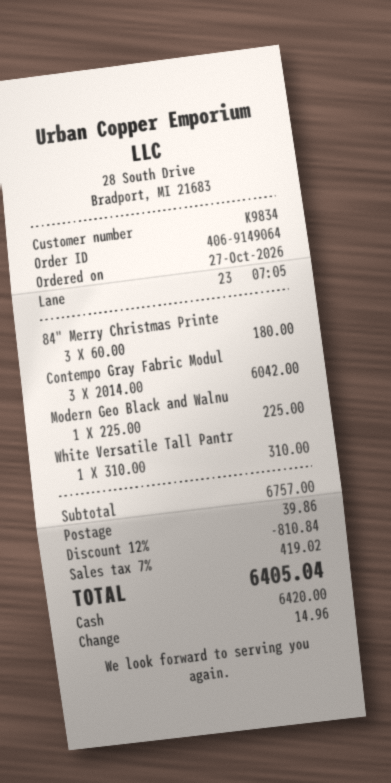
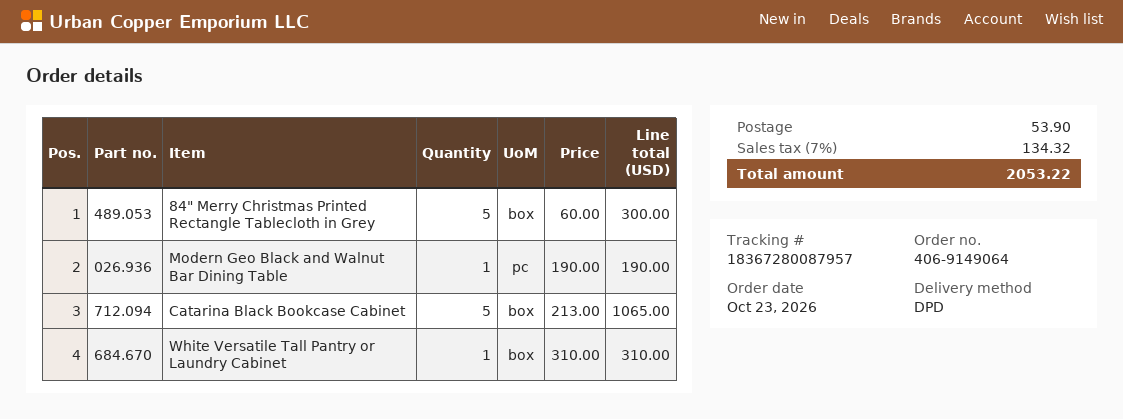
order date: 2026-10-27 -> 2026-10-23
84" Merry Christmas Printe: 3 x 60.00 = 180.00 -> 5 x 60.00 = 300.00
Contempo Gray Fabric Modul: 3 x 2014.00 = 6042.00 -> none
Modern Geo Black and Walnu: 1 x 225.00 = 225.00 -> 1 x 190.00 = 190.00
Catarina Black Bookcase Cabinet: none -> 5 x 213.00 = 1065.00
discount: 12% = 810.84 -> none
shipping: 39.86 -> 53.90
tax: 7% = 419.02 -> 7% = 134.32
total: 6405.04 -> 2053.22

